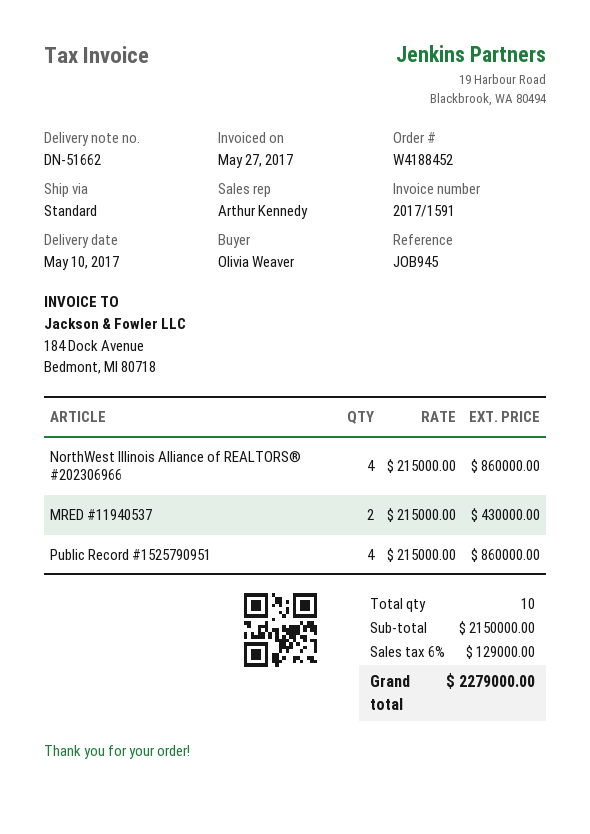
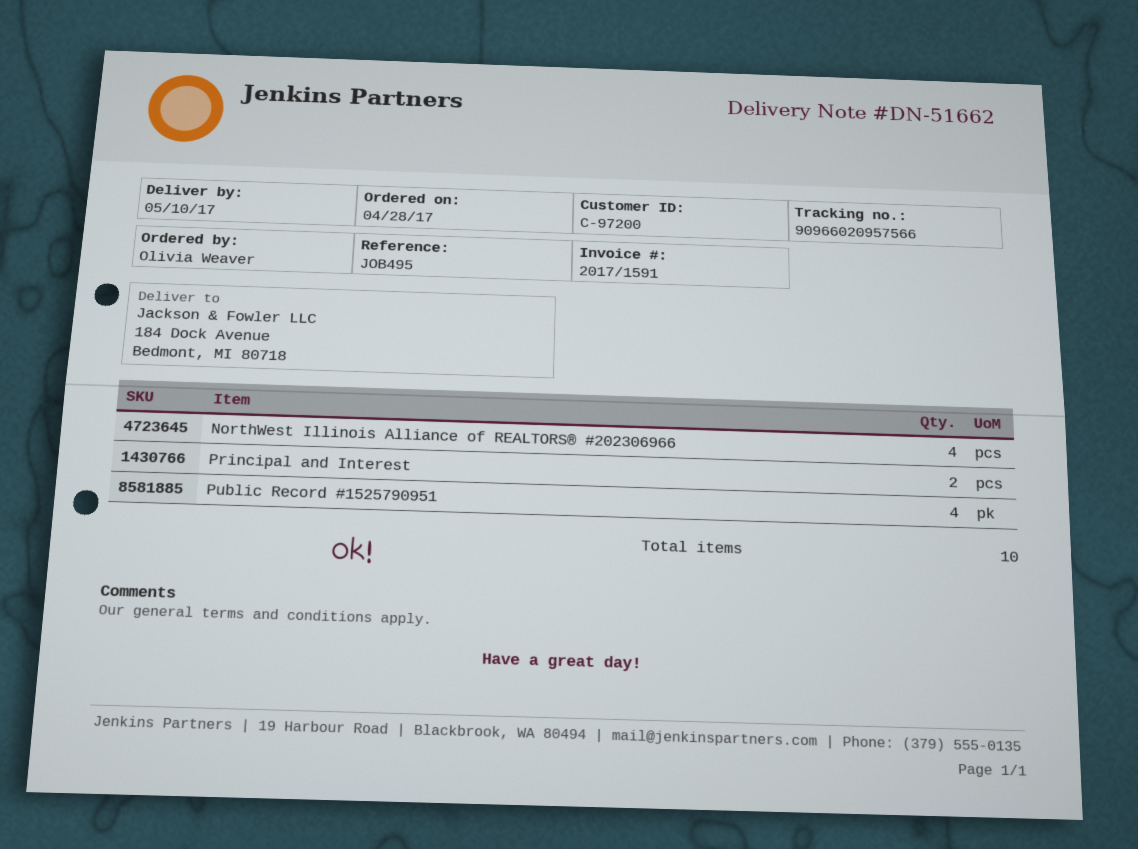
reference: JOB945 -> JOB495
MRED #11940537: 2 -> none
Principal and Interest: none -> 2

